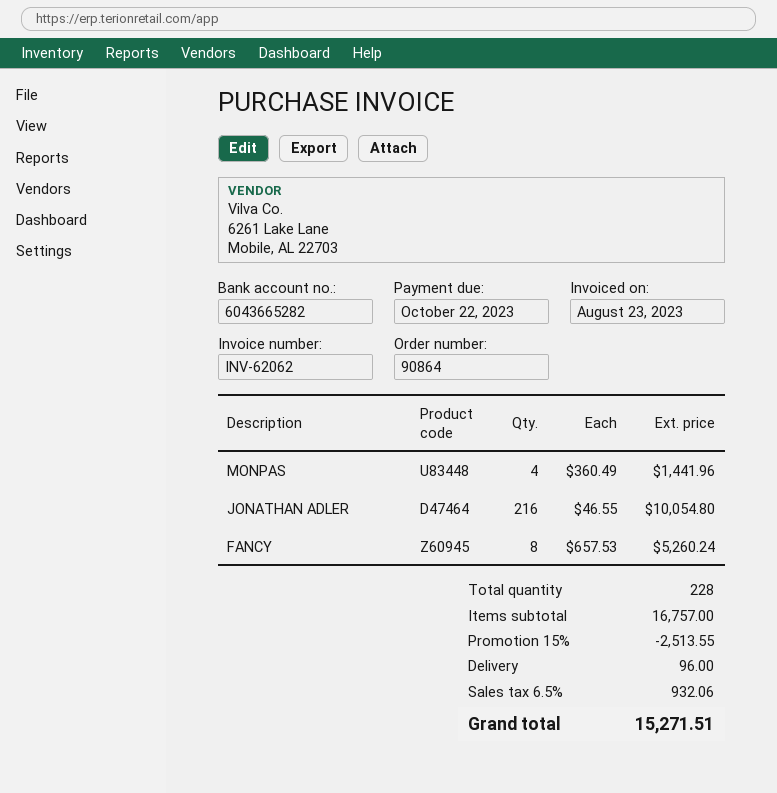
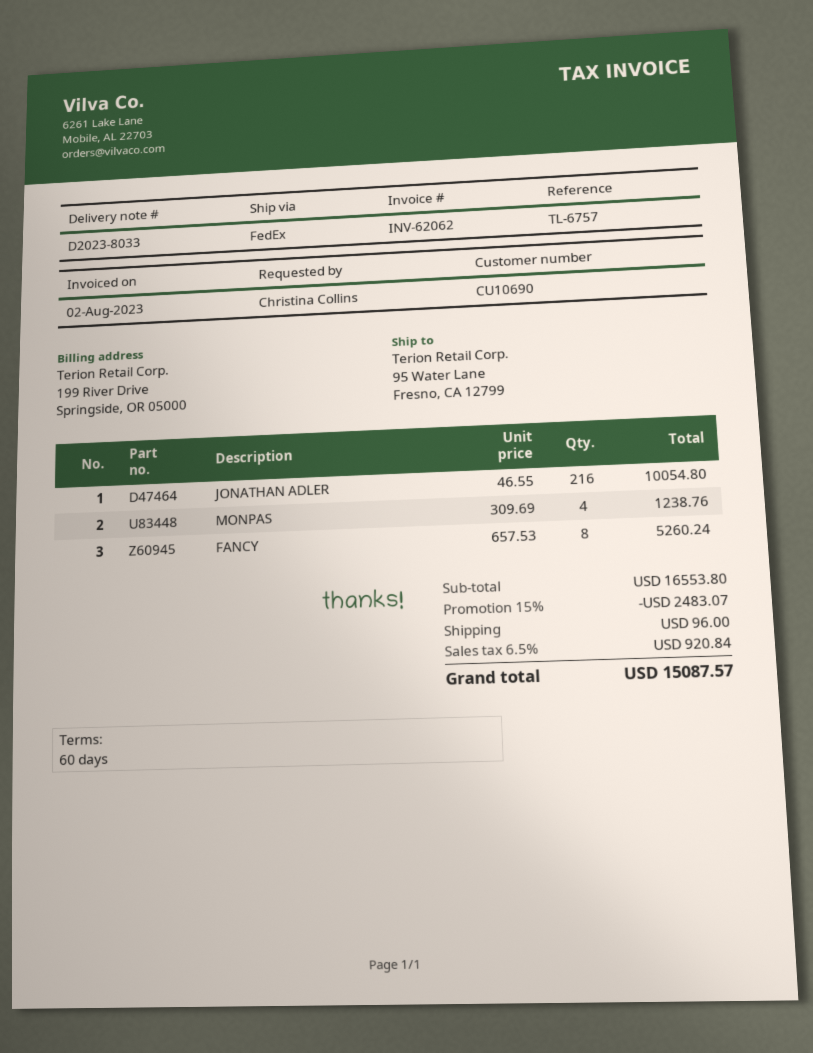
invoice date: 2023-08-23 -> 2023-08-02
MONPAS: 4 x 360.49 = 1441.96 -> 4 x 309.69 = 1238.76
subtotal: 16757.00 -> 16553.80
discount: 15% = 2513.55 -> 15% = 2483.07
tax: 6.5% = 932.06 -> 6.5% = 920.84
total: 15271.51 -> 15087.57

